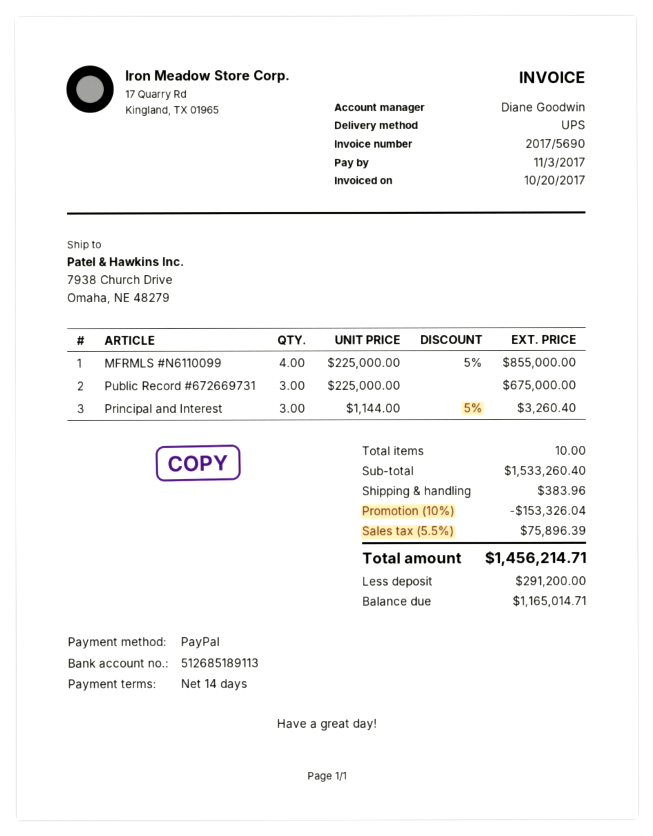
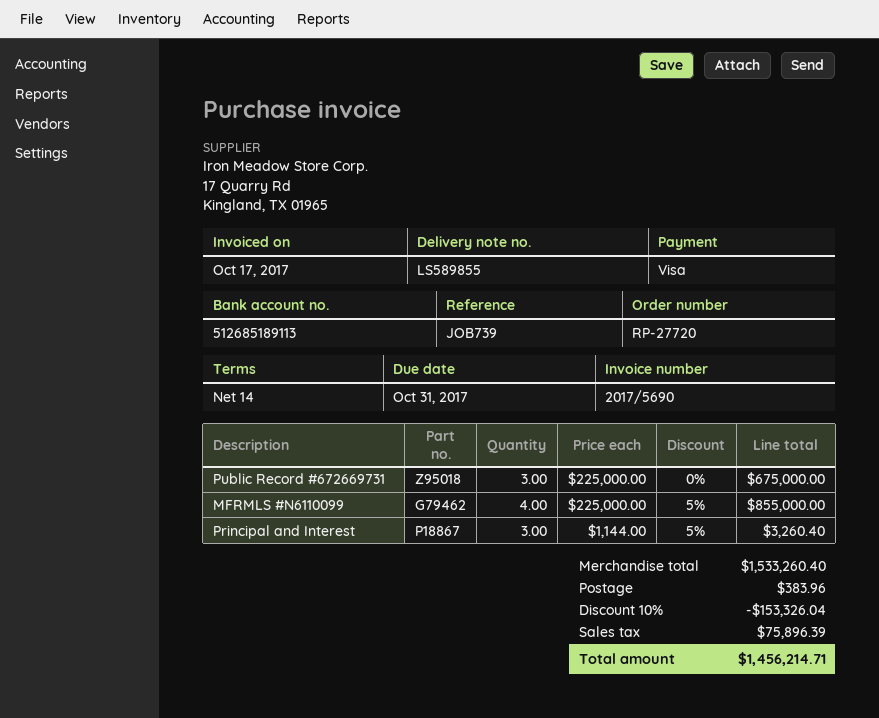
invoice date: 2017-10-20 -> 2017-10-17
due date: 2017-11-03 -> 2017-10-31
payment method: PayPal -> Visa

